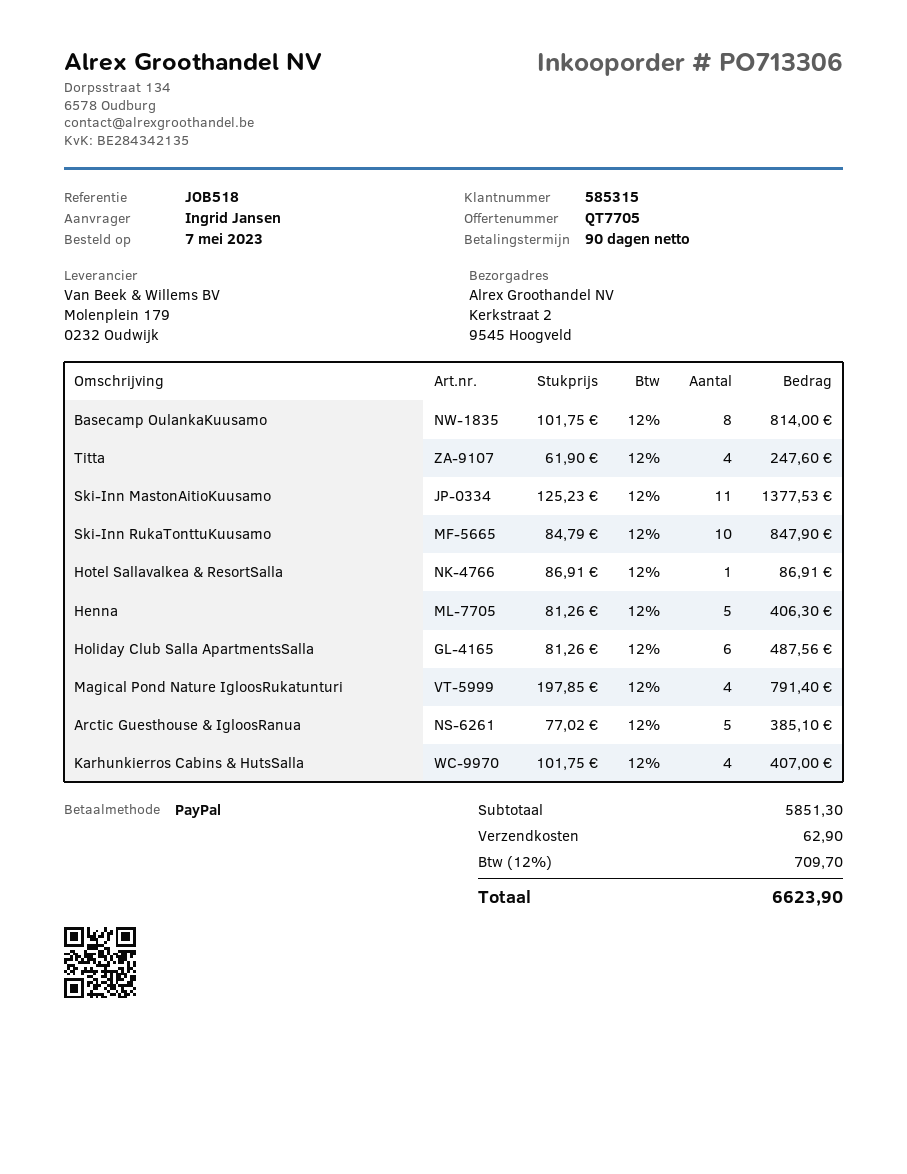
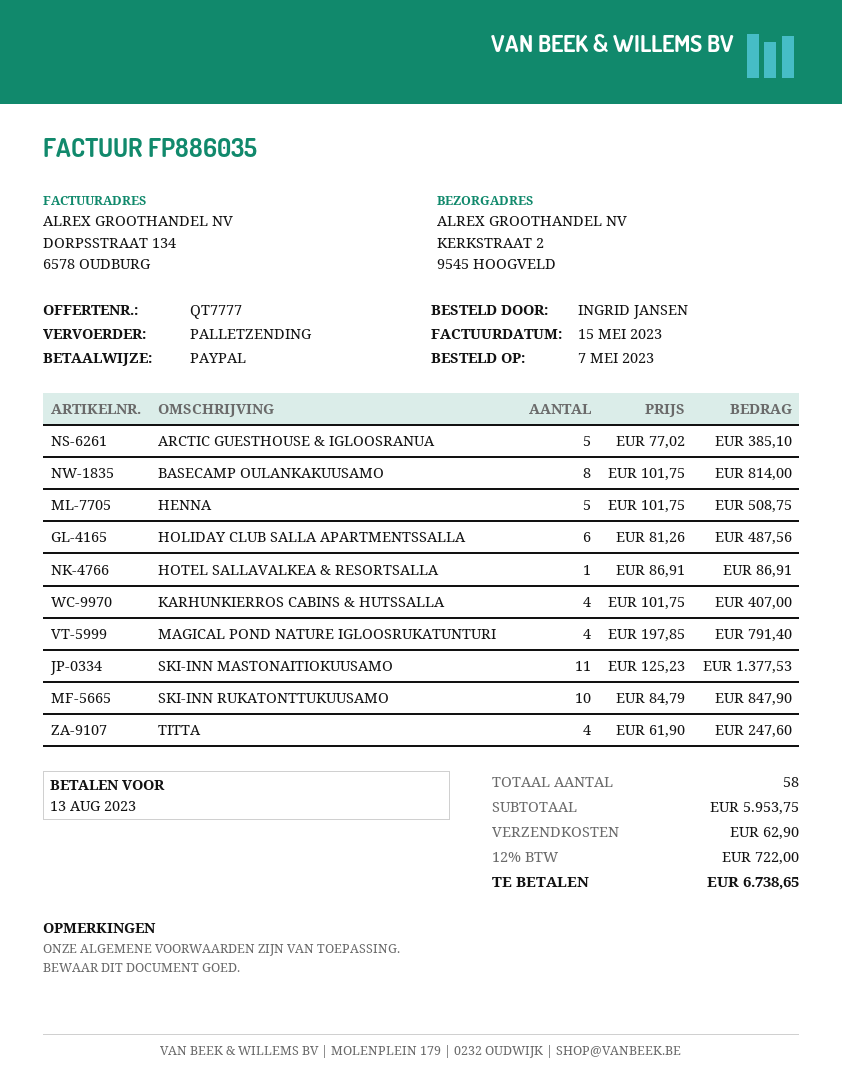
quote number: QT7705 -> QT7777
Henna: 5 x 81.26 = 406.30 -> 5 x 101.75 = 508.75
subtotal: 5851.30 -> 5953.75
tax: 12% = 709.70 -> 12% = 722.00
total: 6623.90 -> 6738.65

